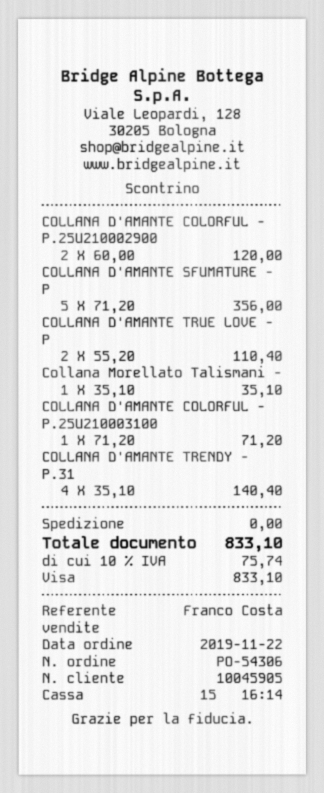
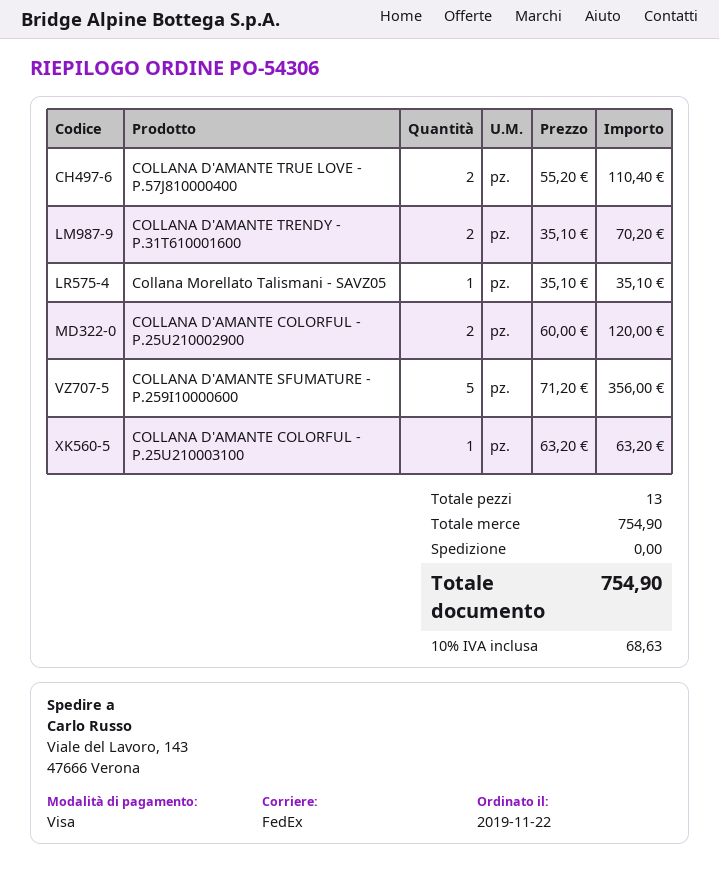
COLLANA D'AMANTE COLORFUL - P.25U210003100: 1 x 71.20 = 71.20 -> 1 x 63.20 = 63.20
COLLANA D'AMANTE TRENDY - P.31: 4 x 35.10 = 140.40 -> 2 x 35.10 = 70.20
tax: 10% = 75.74 -> 10% = 68.63
total: 833.10 -> 754.90

